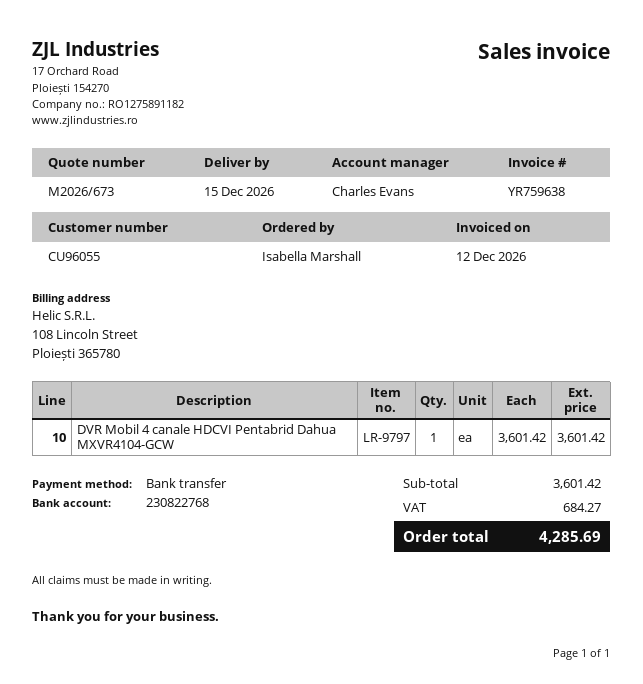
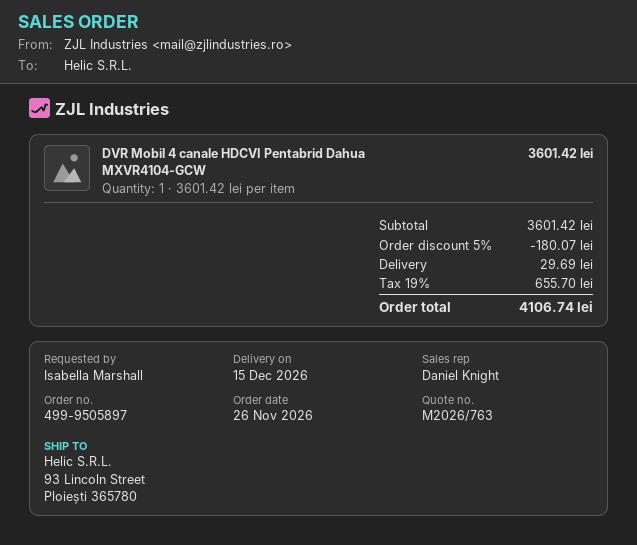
quote number: M2026/673 -> M2026/763
sales rep: Charles Evans -> Daniel Knight
discount: none -> 5% = 180.07
shipping: none -> 29.69
tax: 684.27 -> 655.70
total: 4285.69 -> 4106.74

